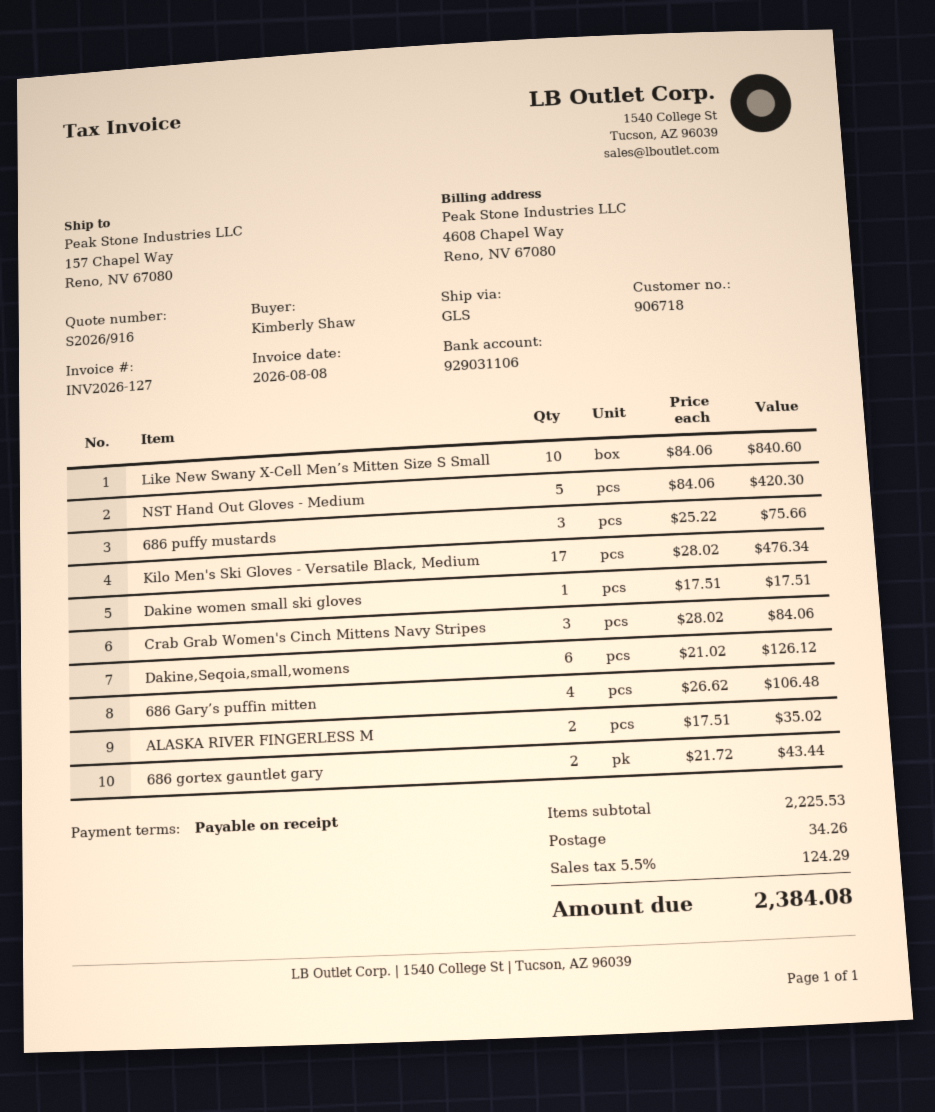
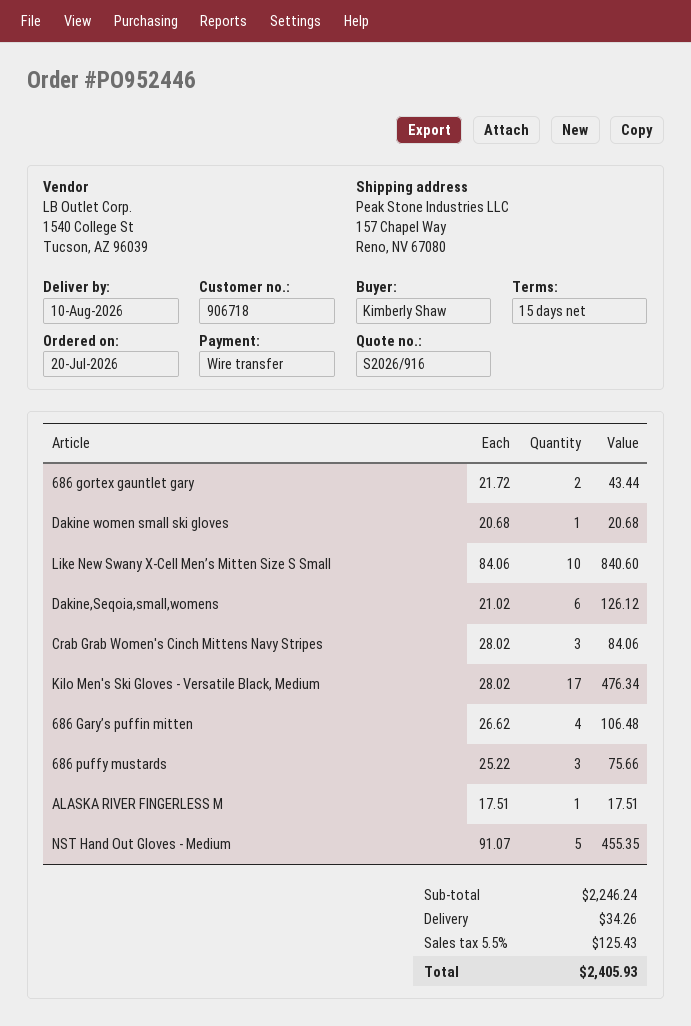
payment terms: on receipt -> 15 days
NST Hand Out Gloves - Medium: 5 x 84.06 = 420.30 -> 5 x 91.07 = 455.35
Dakine women small ski gloves: 1 x 17.51 = 17.51 -> 1 x 20.68 = 20.68
ALASKA RIVER FINGERLESS M: 2 x 17.51 = 35.02 -> 1 x 17.51 = 17.51
subtotal: 2225.53 -> 2246.24
tax: 5.5% = 124.29 -> 5.5% = 125.43
total: 2384.08 -> 2405.93

